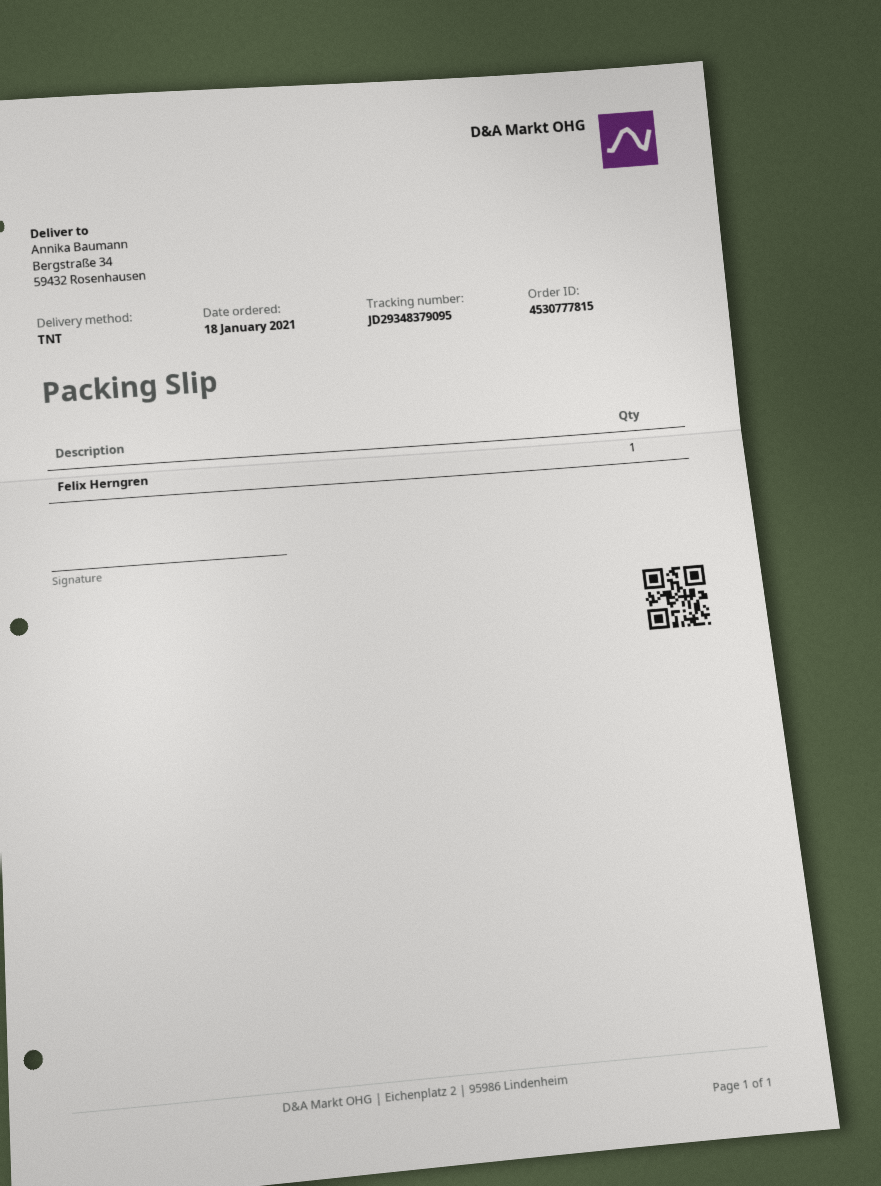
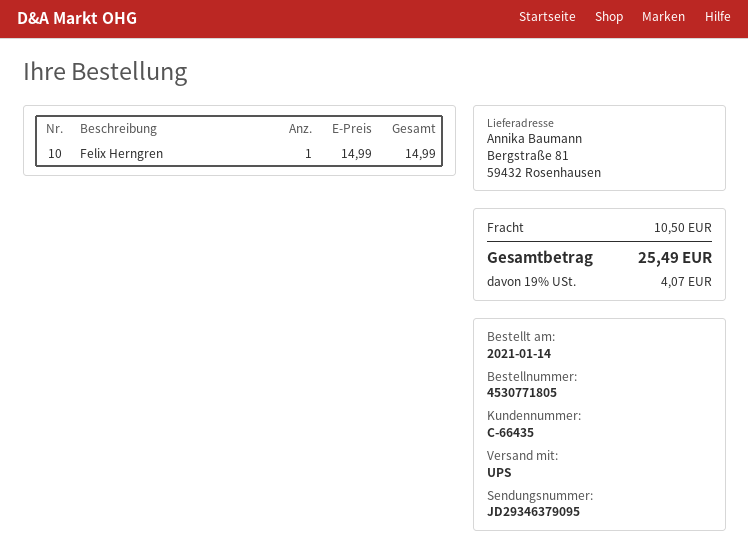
order number: 4530777815 -> 4530771805
order date: 2021-01-18 -> 2021-01-14
shipping method: TNT -> UPS
tracking number: JD29348379095 -> JD29346379095
ship to: Bergstraße 34, 59432 Rosenhausen -> Bergstraße 81, 59432 Rosenhausen

